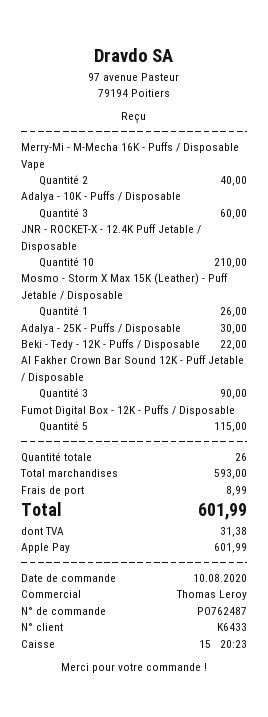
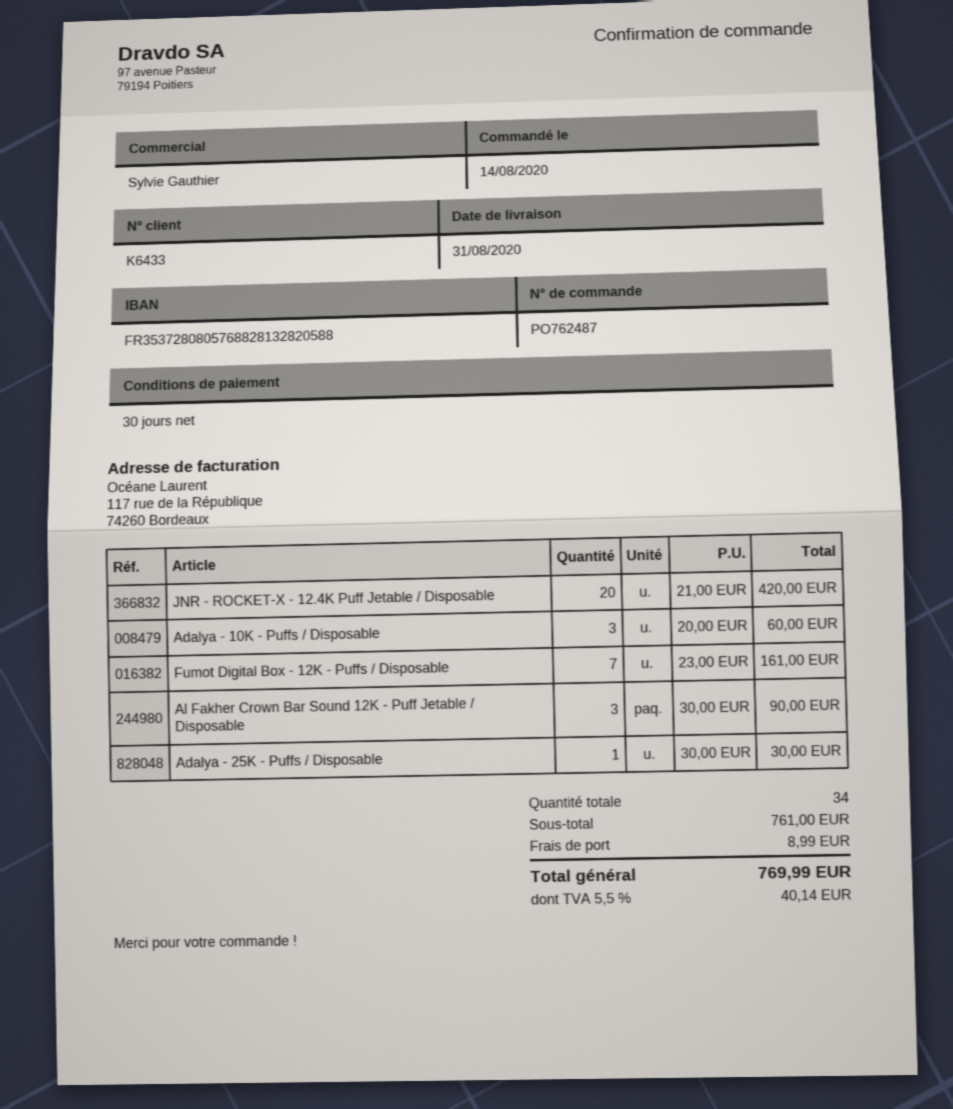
order date: 2020-08-10 -> 2020-08-14
sales rep: Thomas Leroy -> Sylvie Gauthier
Merry-Mi - M-Mecha 16K - Puffs / Disposable Vape: 2 for 40.00 -> none
JNR - ROCKET-X - 12.4K Puff Jetable / Disposable: 10 for 210.00 -> 20 for 420.00
Mosmo - Storm X Max 15K (Leather) - Puff Jetable / Disposable: 1 for 26.00 -> none
Beki - Tedy - 12K - Puffs / Disposable: 1 for 22.00 -> none
Fumot Digital Box - 12K - Puffs / Disposable: 5 for 115.00 -> 7 for 161.00
total quantity: 26 -> 34
subtotal: 593.00 -> 761.00
tax: 31.38 -> 40.14
total: 601.99 -> 769.99

